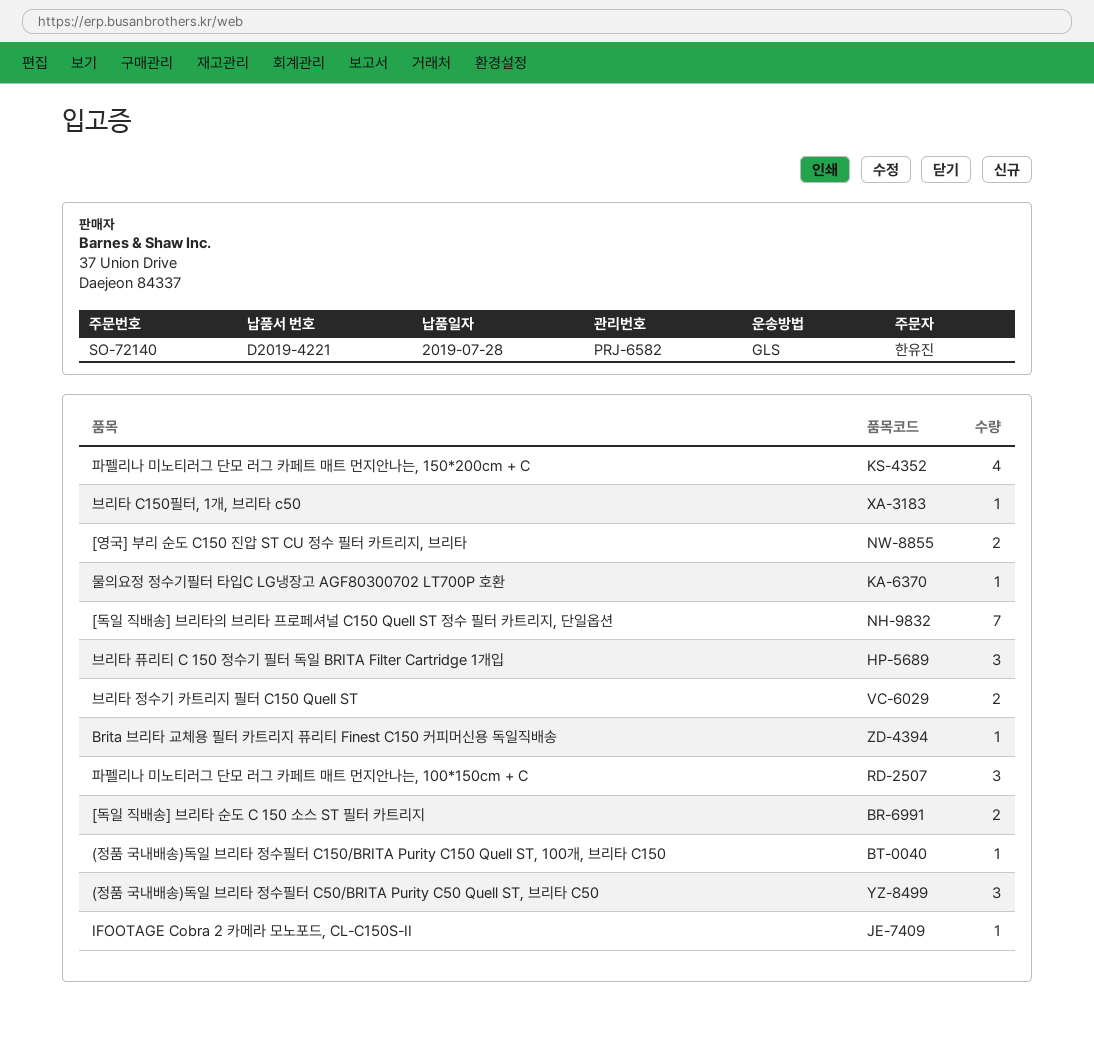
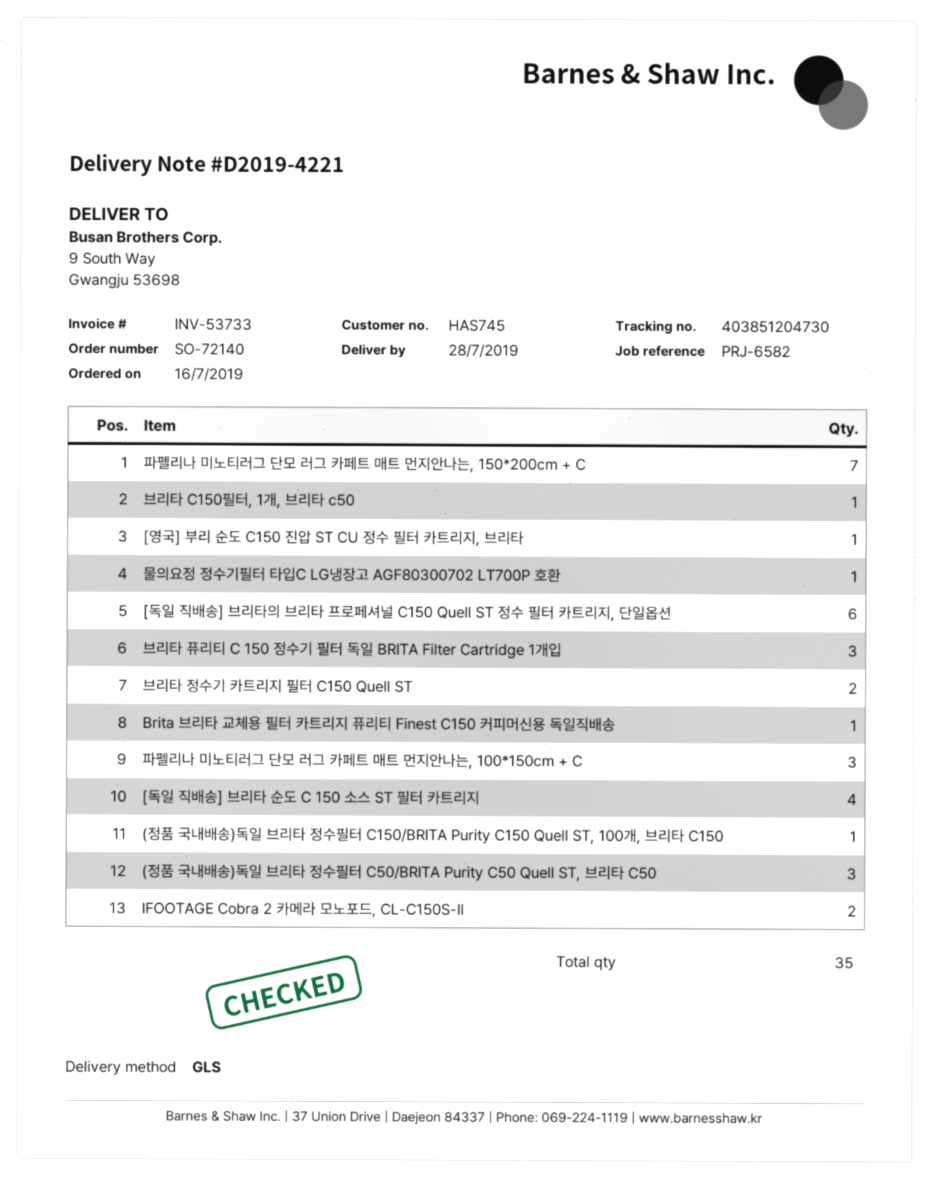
파펠리나 미노티러그 단모 러그 카페트 매트 먼지안나는, 150*200cm + C: 4 -> 7
[영국] 부리 순도 C150 진압 ST CU 정수 필터 카트리지, 브리타: 2 -> 1
[독일 직배송] 브리타의 브리타 프로페셔널 C150 Quell ST 정수 필터 카트리지, 단일옵션: 7 -> 6
[독일 직배송] 브리타 순도 C 150 소스 ST 필터 카트리지: 2 -> 4
IFOOTAGE Cobra 2 카메라 모노포드, CL-C150S-II: 1 -> 2

